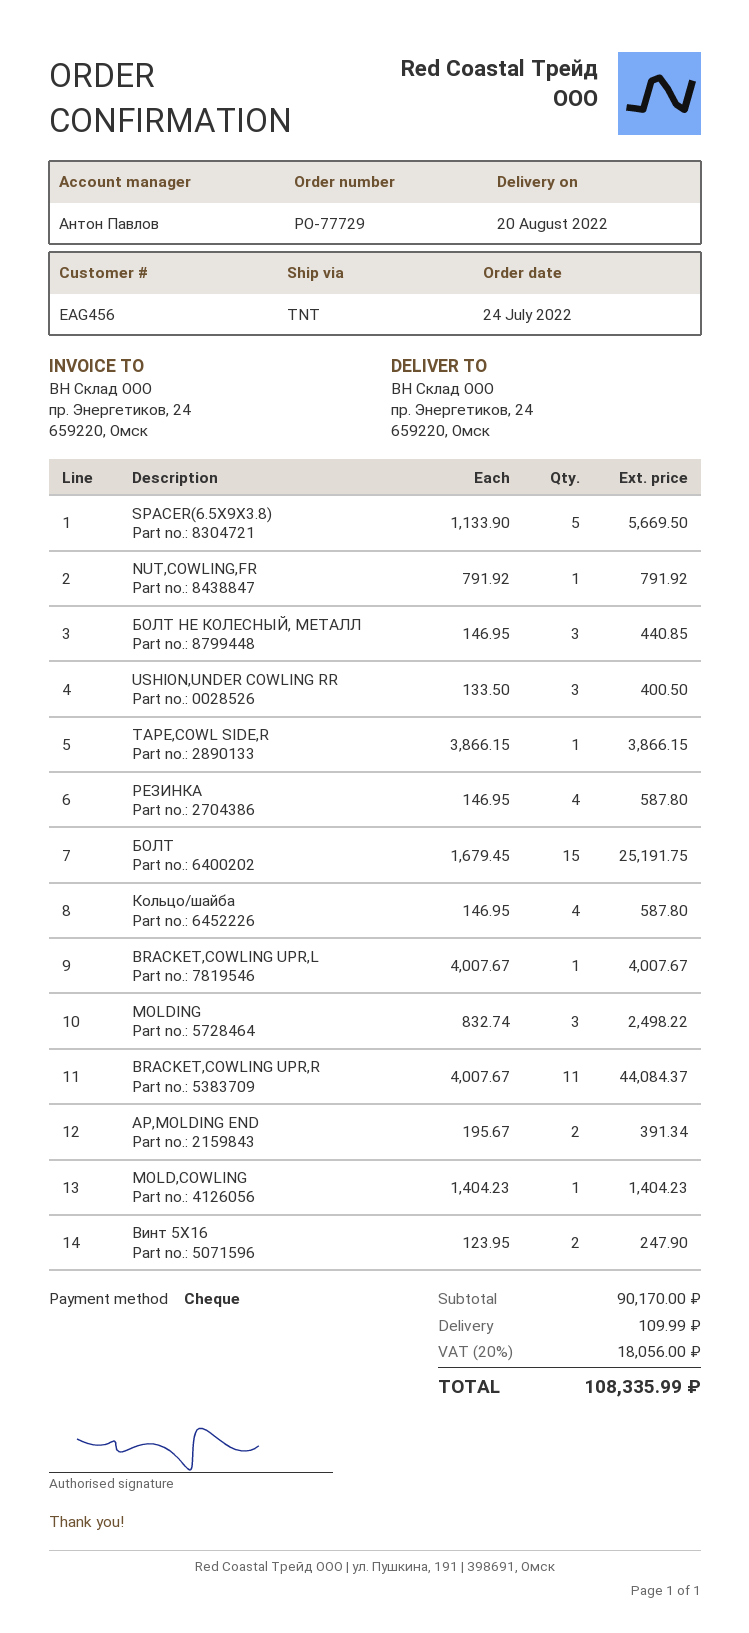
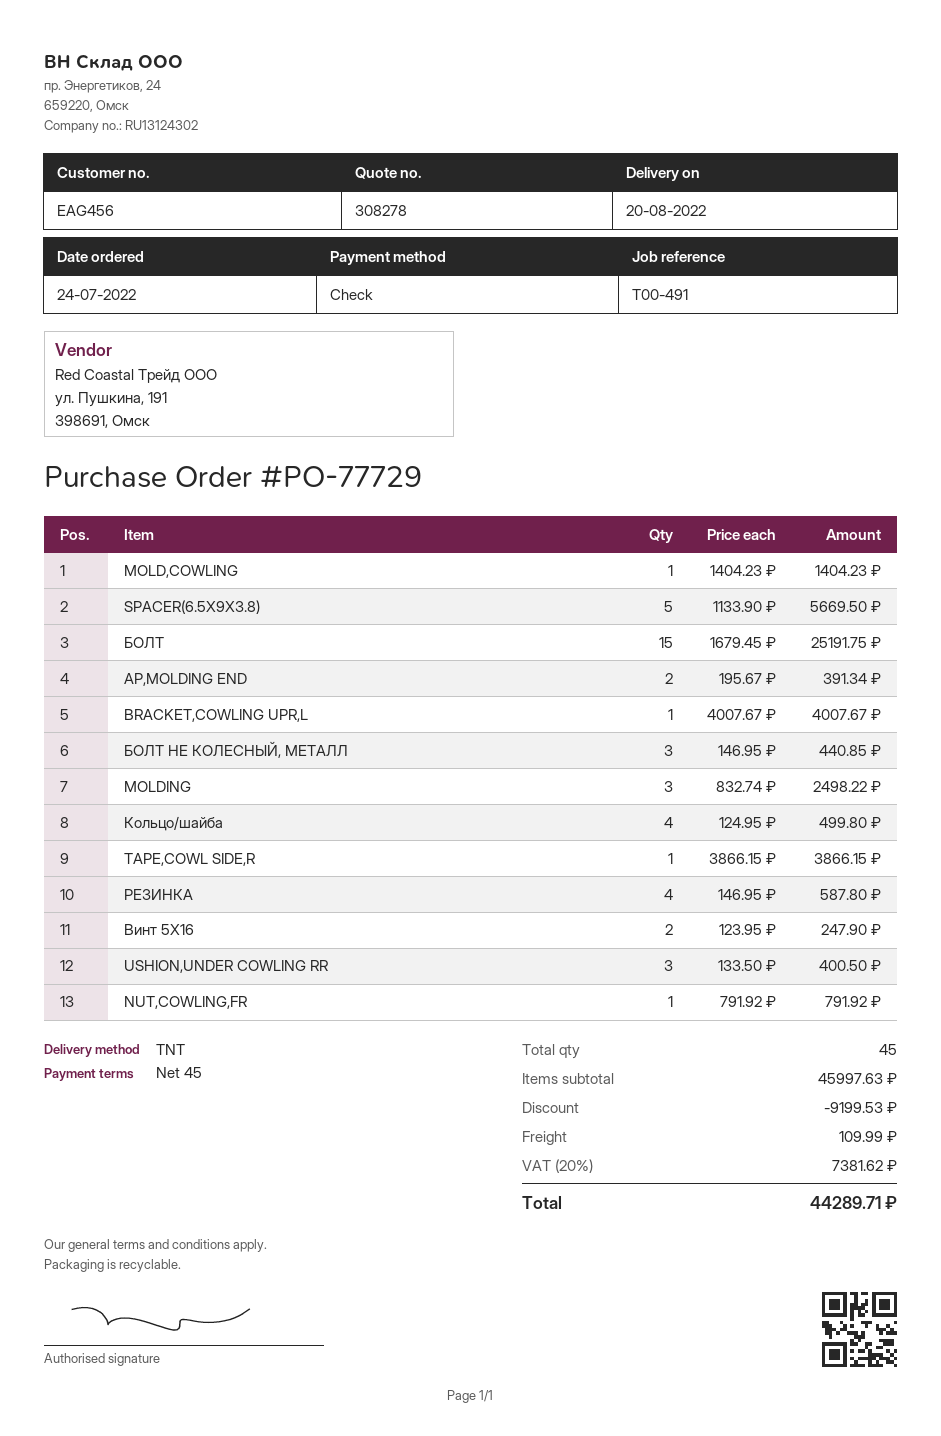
Кольцо/шайба: 4 x 146.95 = 587.80 -> 4 x 124.95 = 499.80
BRACKET,COWLING UPR,R: 11 x 4007.67 = 44084.37 -> none
subtotal: 90170.00 -> 45997.63
discount: none -> 9199.53
tax: 20% = 18056.00 -> 20% = 7381.62
total: 108335.99 -> 44289.71

